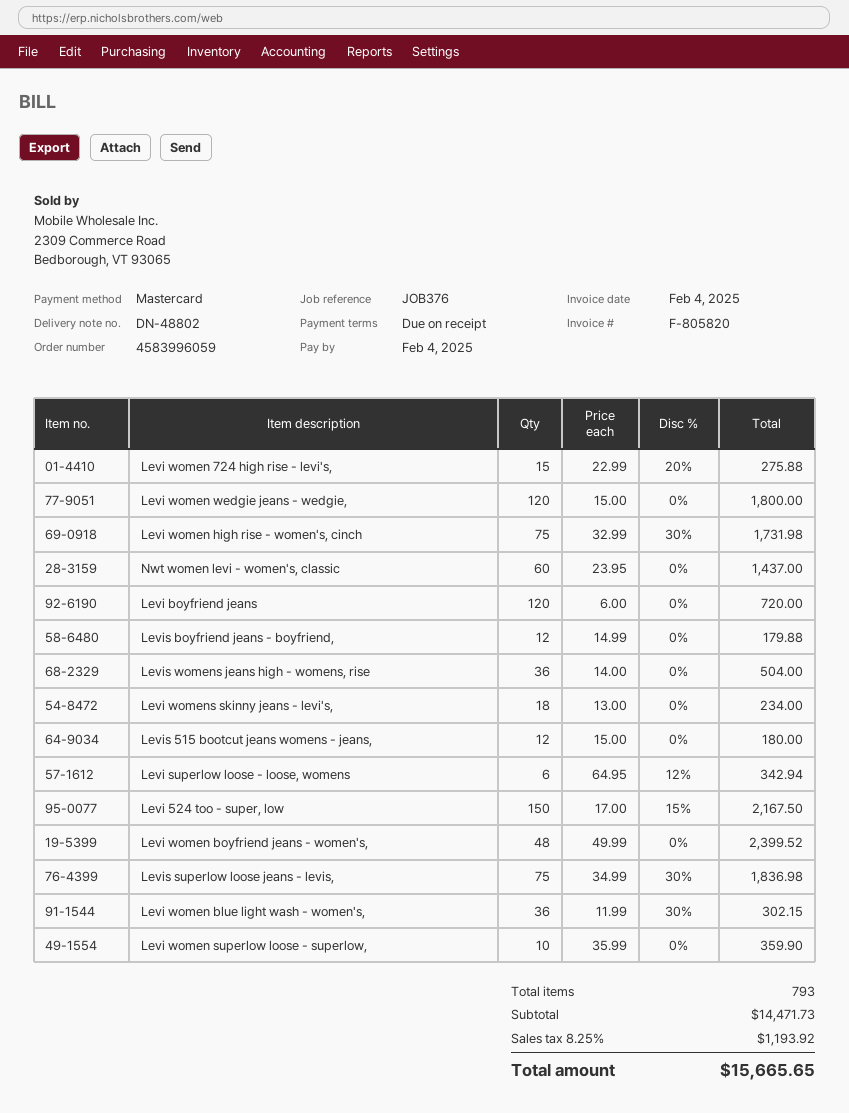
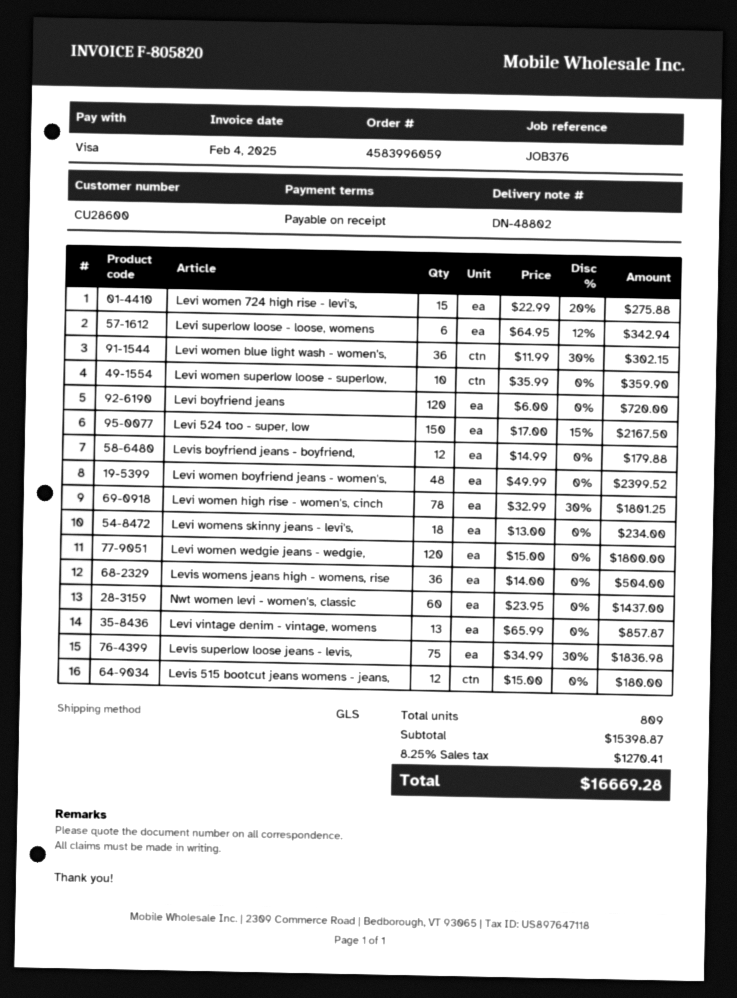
payment method: Mastercard -> Visa
Levi women high rise - women's, cinch: 75 x 32.99 - 30% = 1731.98 -> 78 x 32.99 - 30% = 1801.25
Levi vintage denim - vintage, womens: none -> 13 x 65.99 = 857.87
total quantity: 793 -> 809
subtotal: 14471.73 -> 15398.87
tax: 8.25% = 1193.92 -> 8.25% = 1270.41
total: 15665.65 -> 16669.28

